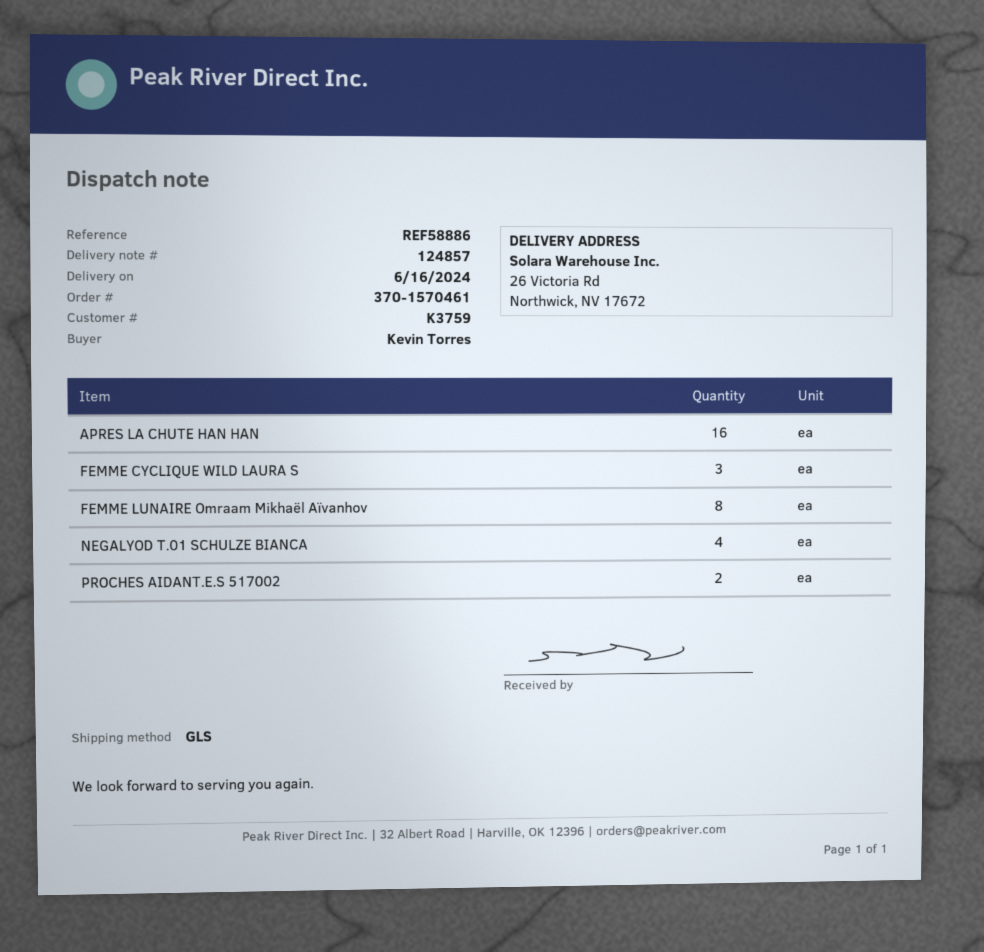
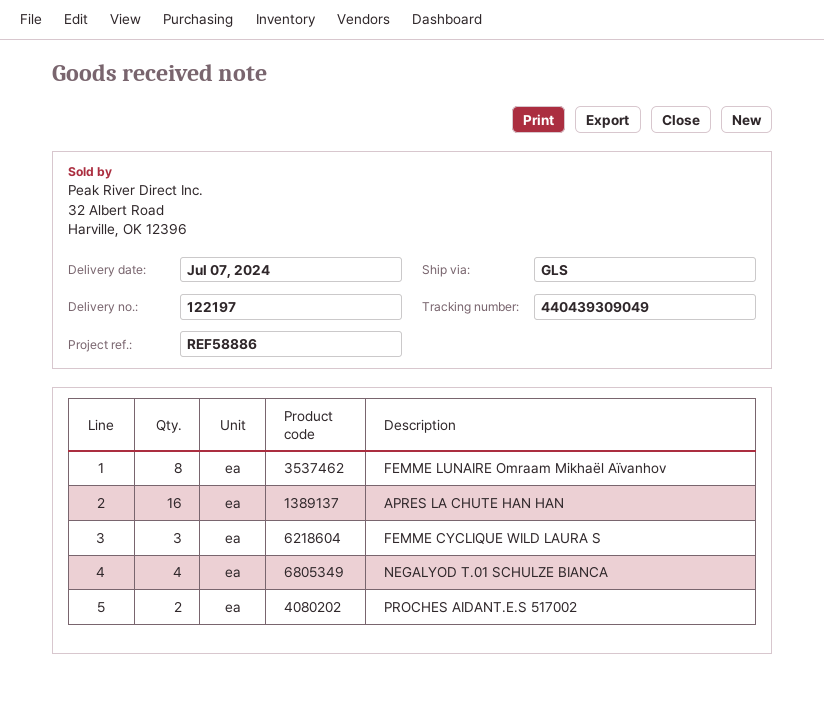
delivery note number: 124857 -> 122197
delivery date: 2024-06-16 -> 2024-07-07

